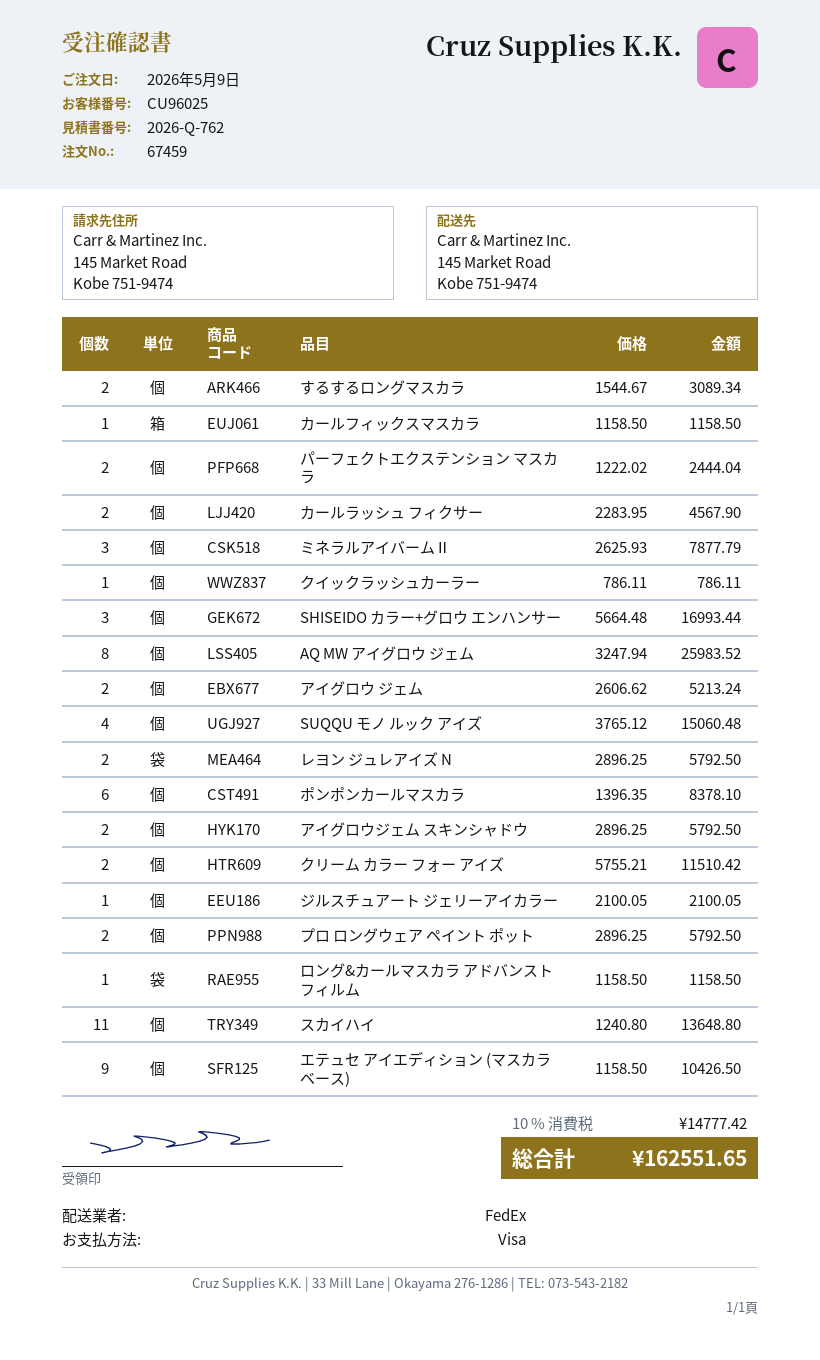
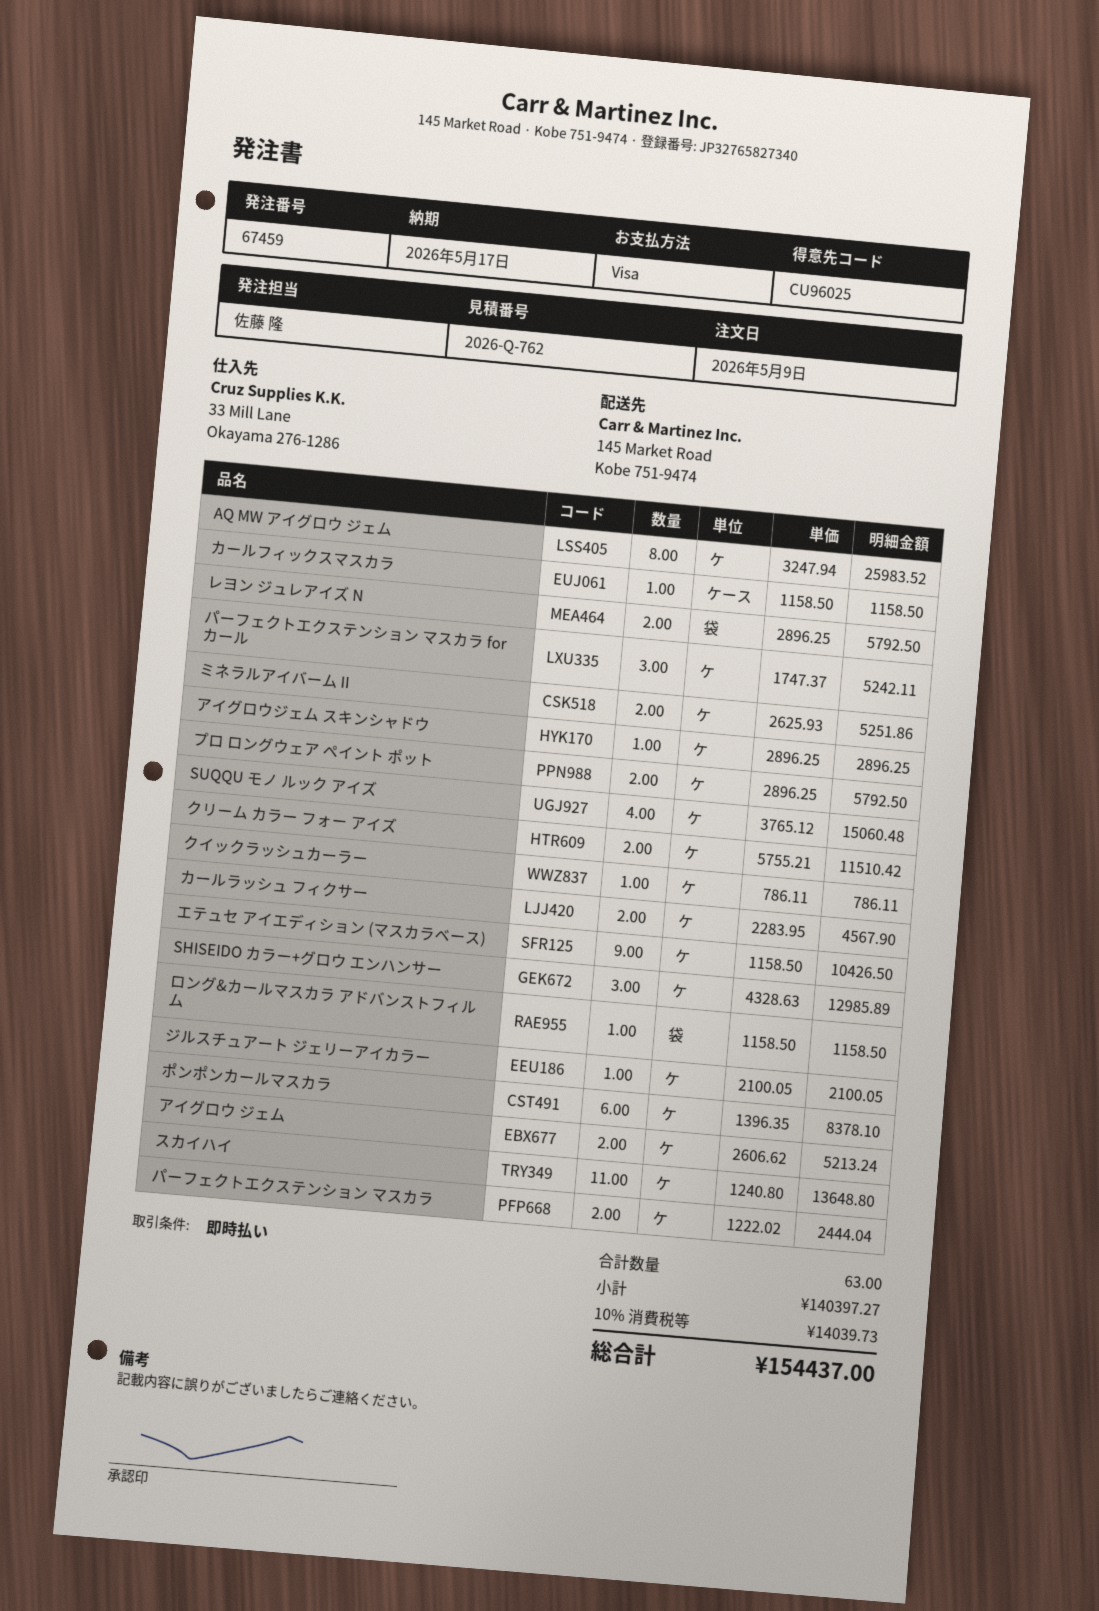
するするロングマスカラ: 2 x 1544.67 = 3089.34 -> none
ミネラルアイバームⅡ: 3 x 2625.93 = 7877.79 -> 2 x 2625.93 = 5251.86
SHISEIDO カラー+グロウ エンハンサー: 3 x 5664.48 = 16993.44 -> 3 x 4328.63 = 12985.89
アイグロウジェム スキンシャドウ: 2 x 2896.25 = 5792.50 -> 1 x 2896.25 = 2896.25
パーフェクトエクステンション マスカラ for カール: none -> 3 x 1747.37 = 5242.11
tax: 10% = 14777.42 -> 10% = 14039.73
total: 162551.65 -> 154437.00

